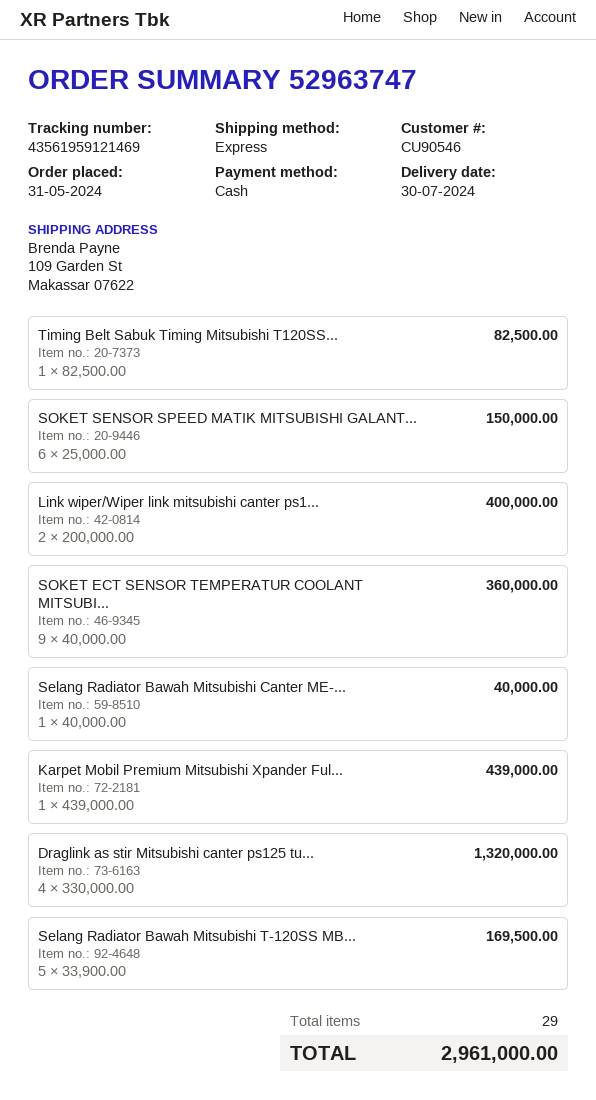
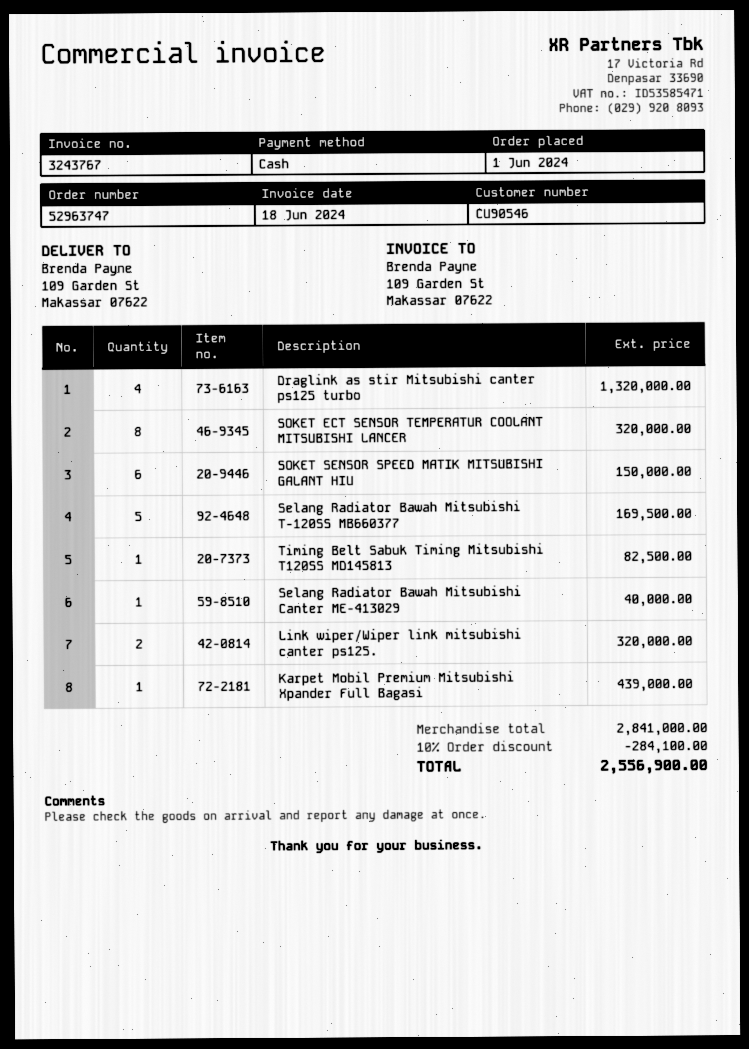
order date: 2024-05-31 -> 2024-06-01
Link wiper/Wiper link mitsubishi canter ps1...: 2 for 400000.00 -> 2 for 320000.00
SOKET ECT SENSOR TEMPERATUR COOLANT MITSUBI...: 9 for 360000.00 -> 8 for 320000.00
discount: none -> 10% = 284100.00
total: 2961000.00 -> 2556900.00

